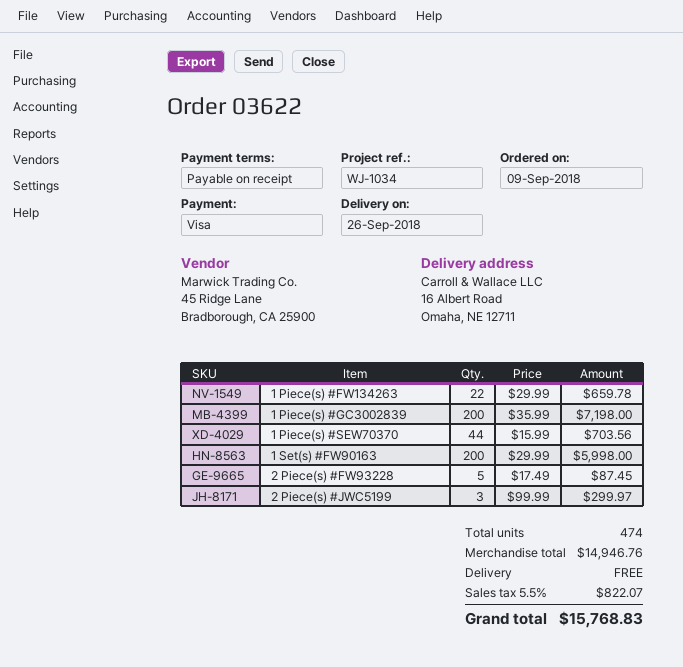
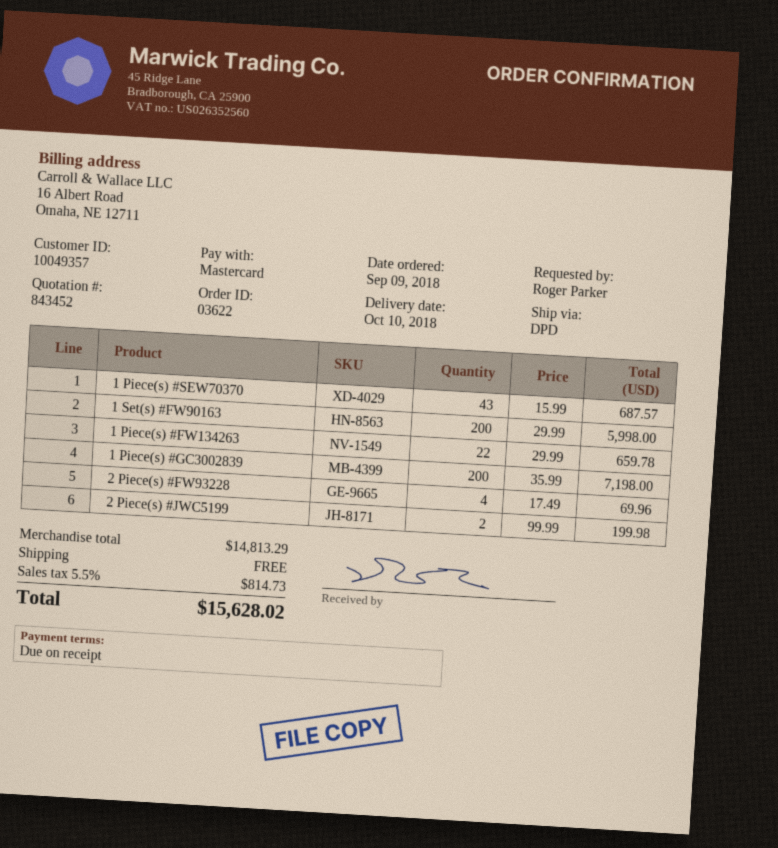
delivery date: 2018-09-26 -> 2018-10-10
payment method: Visa -> Mastercard
1 Piece(s) #SEW70370: 44 x 15.99 = 703.56 -> 43 x 15.99 = 687.57
2 Piece(s) #FW93228: 5 x 17.49 = 87.45 -> 4 x 17.49 = 69.96
2 Piece(s) #JWC5199: 3 x 99.99 = 299.97 -> 2 x 99.99 = 199.98
subtotal: 14946.76 -> 14813.29
tax: 5.5% = 822.07 -> 5.5% = 814.73
total: 15768.83 -> 15628.02

